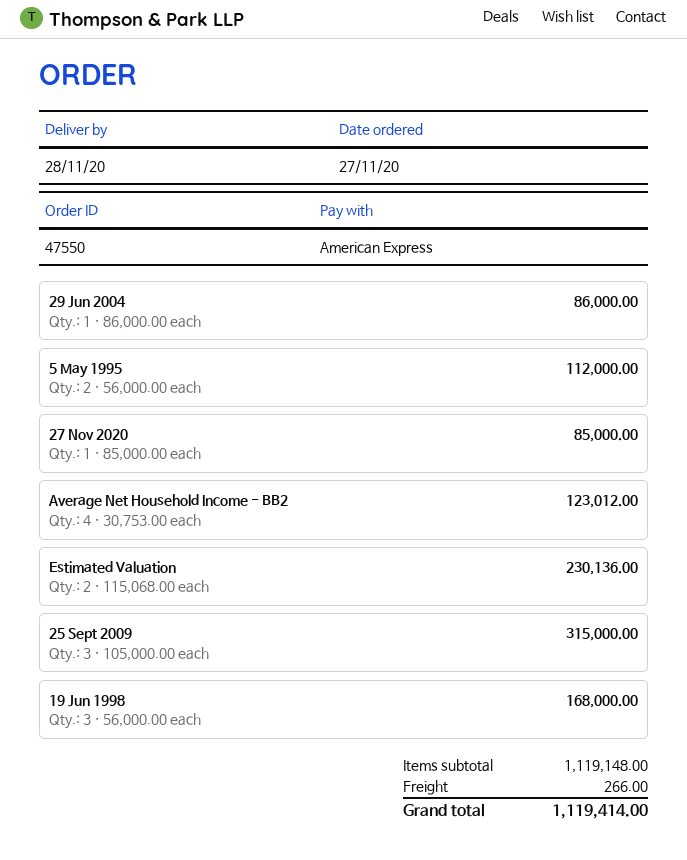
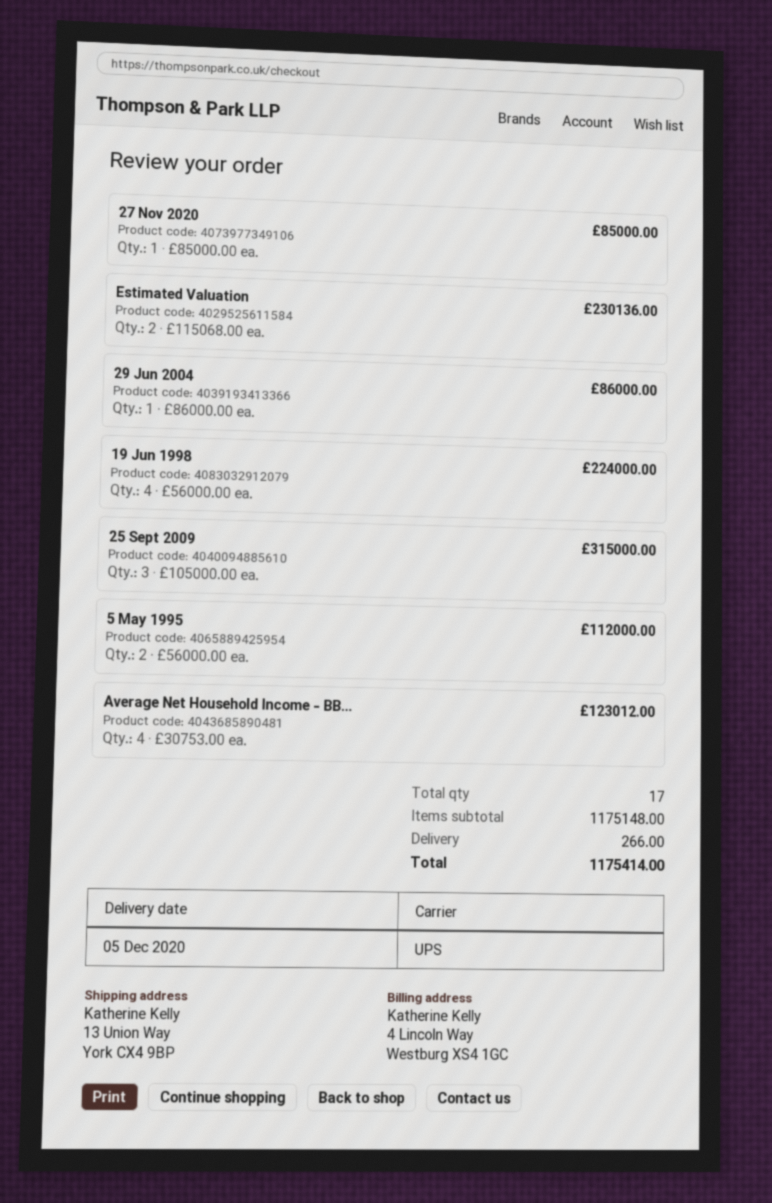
delivery date: 2020-11-28 -> 2020-12-05
19 Jun 1998: 3 x 56000.00 = 168000.00 -> 4 x 56000.00 = 224000.00
subtotal: 1119148.00 -> 1175148.00
total: 1119414.00 -> 1175414.00

